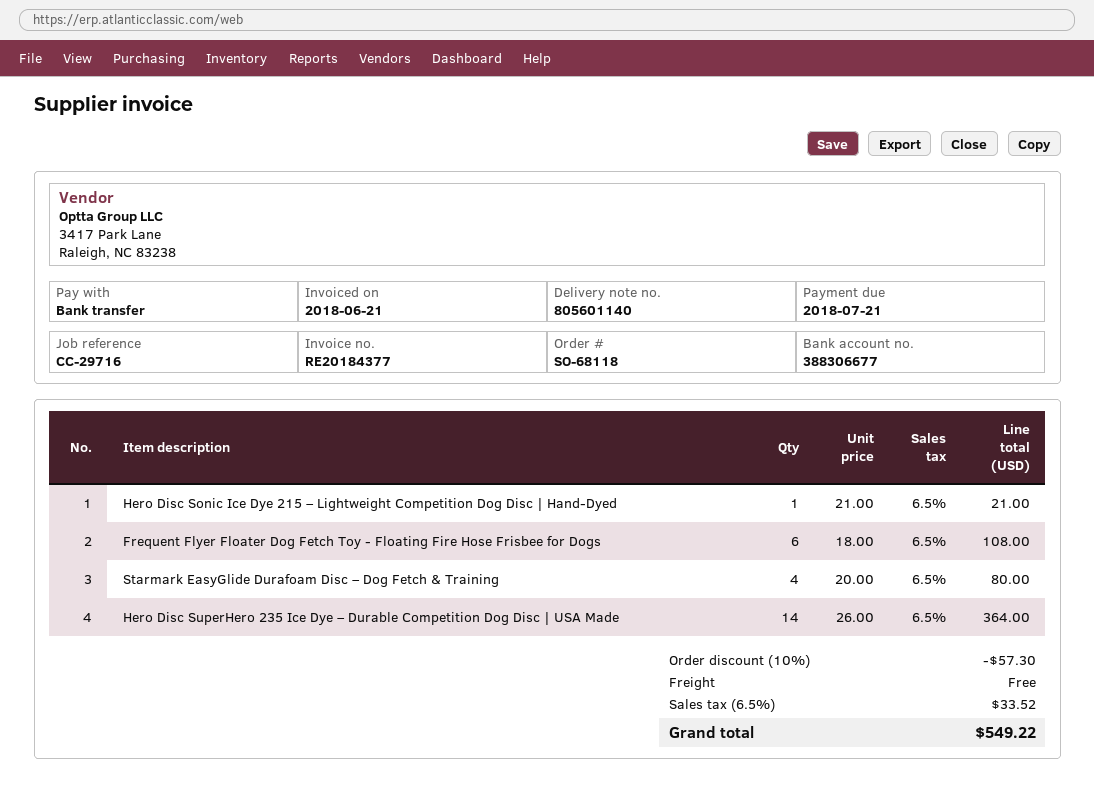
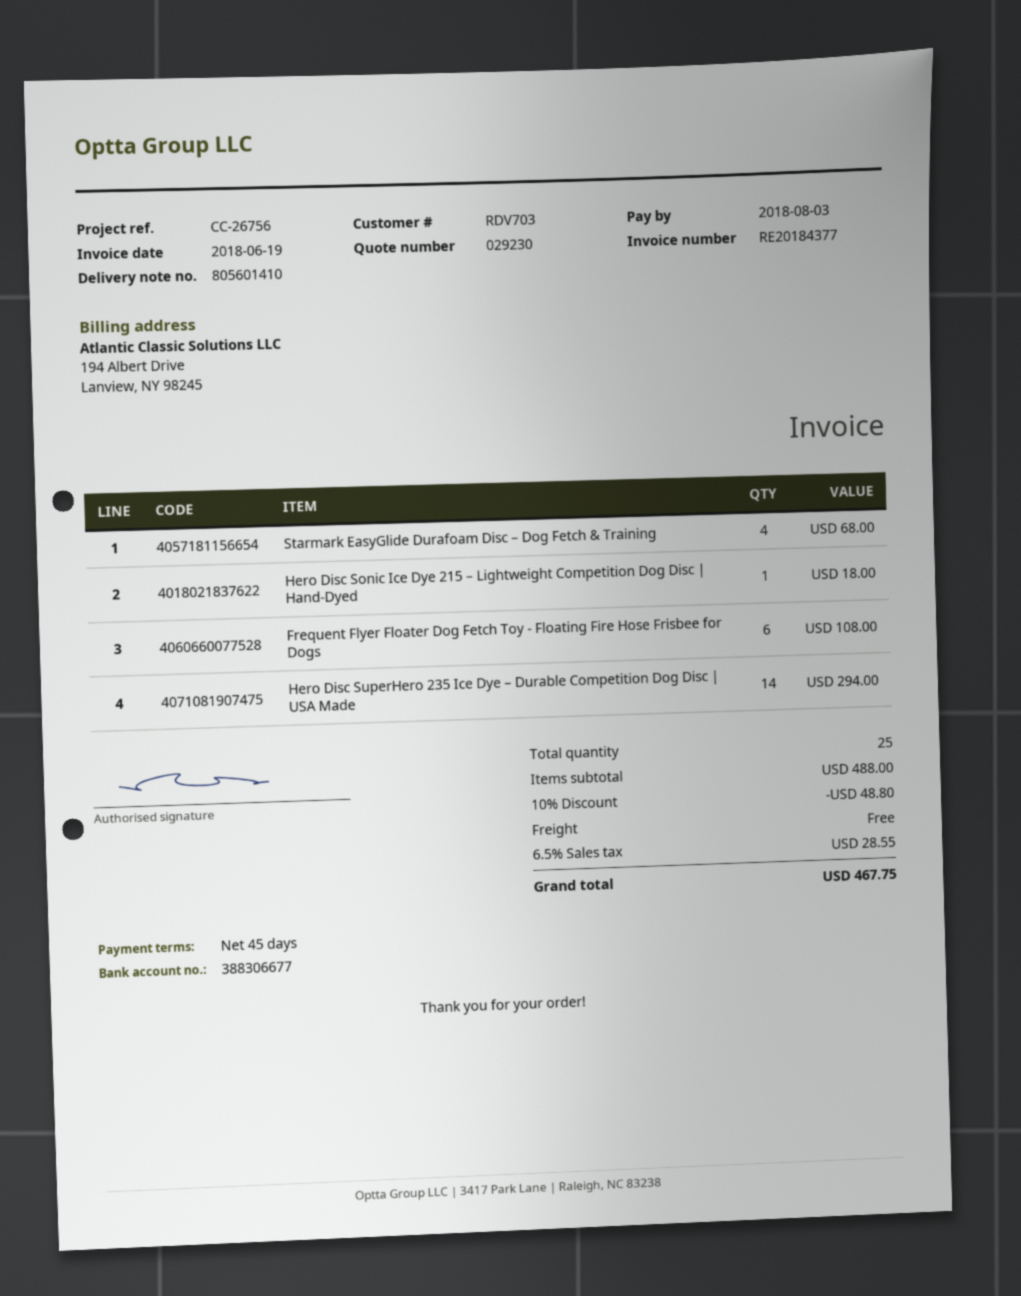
delivery note number: 805601140 -> 805601410
invoice date: 2018-06-21 -> 2018-06-19
due date: 2018-07-21 -> 2018-08-03
reference: CC-29716 -> CC-26756
Hero Disc Sonic Ice Dye 215 – Lightweight Competition Dog Disc | Hand-Dyed: 1 for 21.00 -> 1 for 18.00
Starmark EasyGlide Durafoam Disc – Dog Fetch & Training: 4 for 80.00 -> 4 for 68.00
Hero Disc SuperHero 235 Ice Dye – Durable Competition Dog Disc | USA Made: 14 for 364.00 -> 14 for 294.00
discount: 10% = 57.30 -> 10% = 48.80
tax: 6.5% = 33.52 -> 6.5% = 28.55
total: 549.22 -> 467.75

